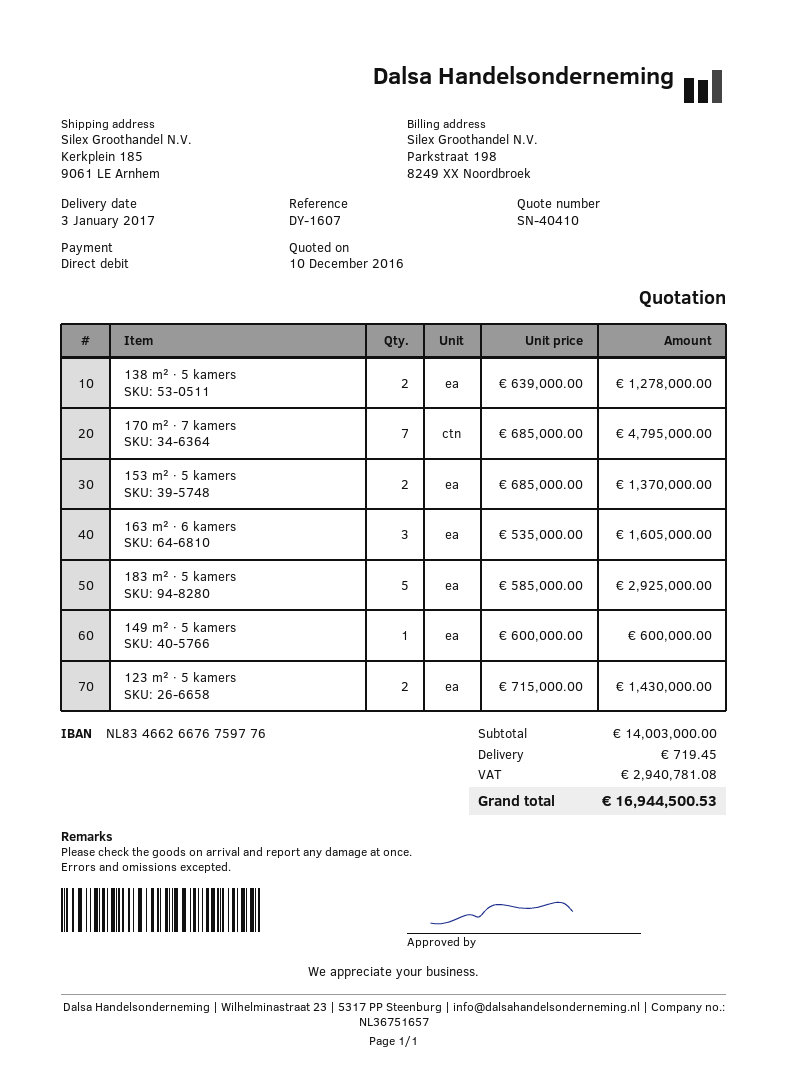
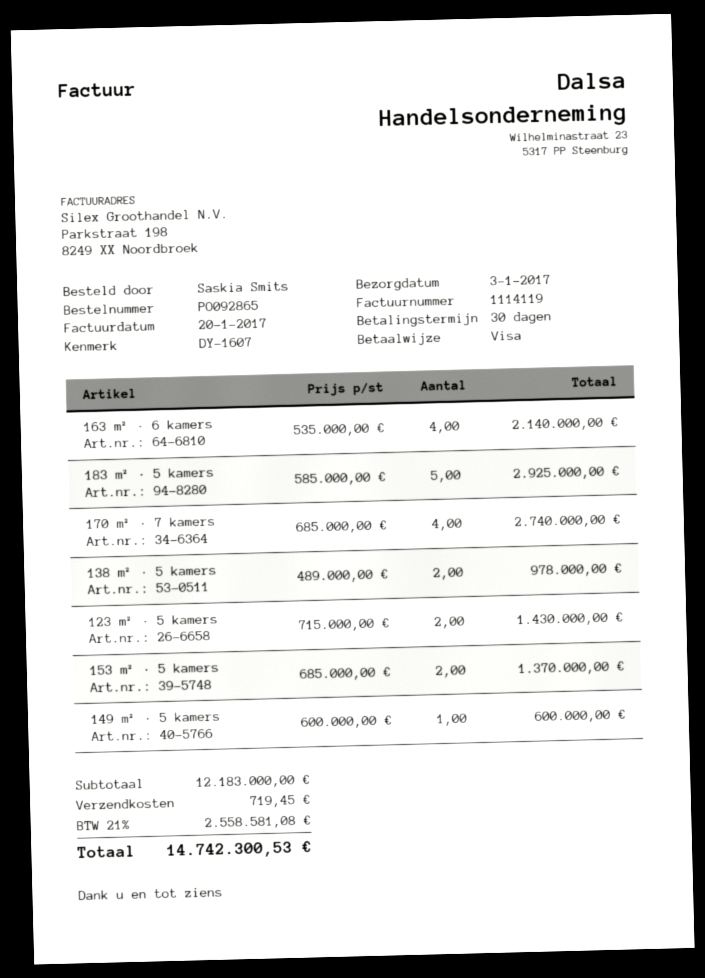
payment method: direct debit -> Visa
138 m² · 5 kamers: 2 x 639000.00 = 1278000.00 -> 2 x 489000.00 = 978000.00
170 m² · 7 kamers: 7 x 685000.00 = 4795000.00 -> 4 x 685000.00 = 2740000.00
163 m² · 6 kamers: 3 x 535000.00 = 1605000.00 -> 4 x 535000.00 = 2140000.00
subtotal: 14003000.00 -> 12183000.00
tax: 2940781.08 -> 2558581.08
total: 16944500.53 -> 14742300.53

